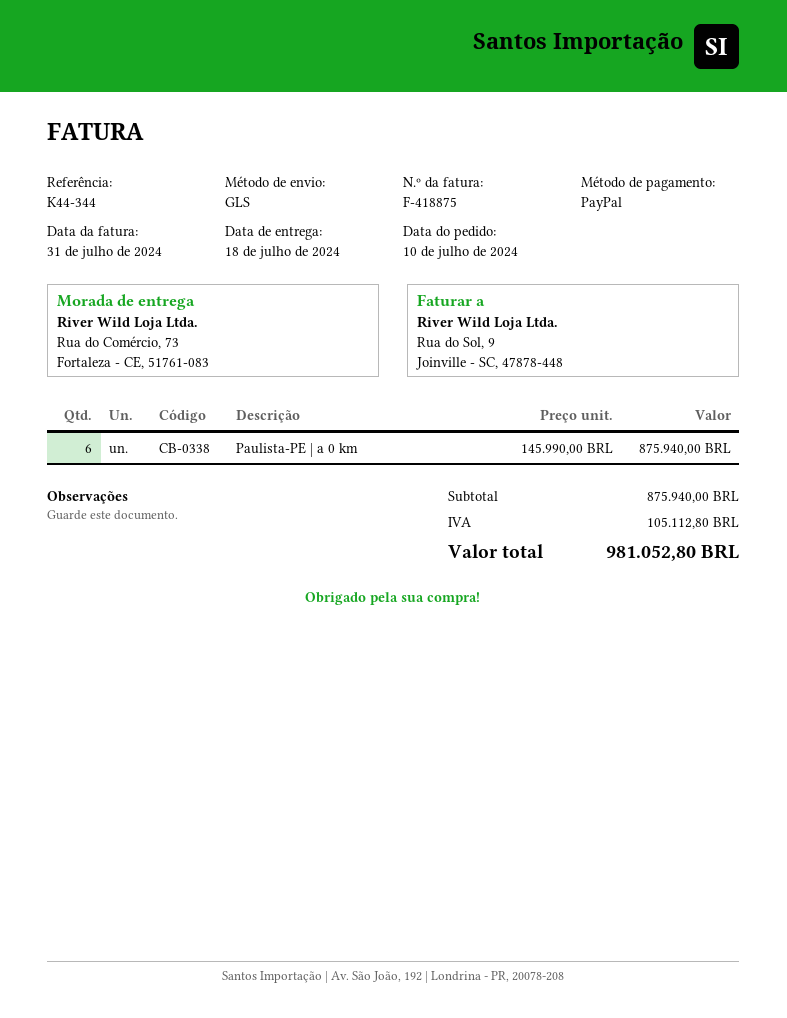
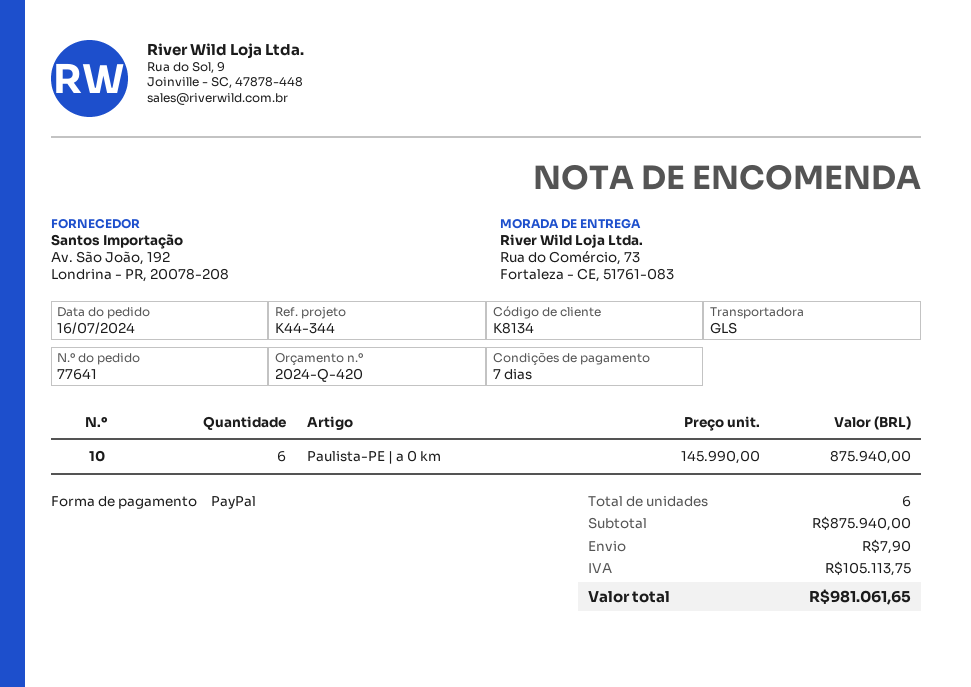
order date: 2024-07-10 -> 2024-07-16
shipping: none -> 7.90
tax: 105112.80 -> 105113.75
total: 981052.80 -> 981061.65

